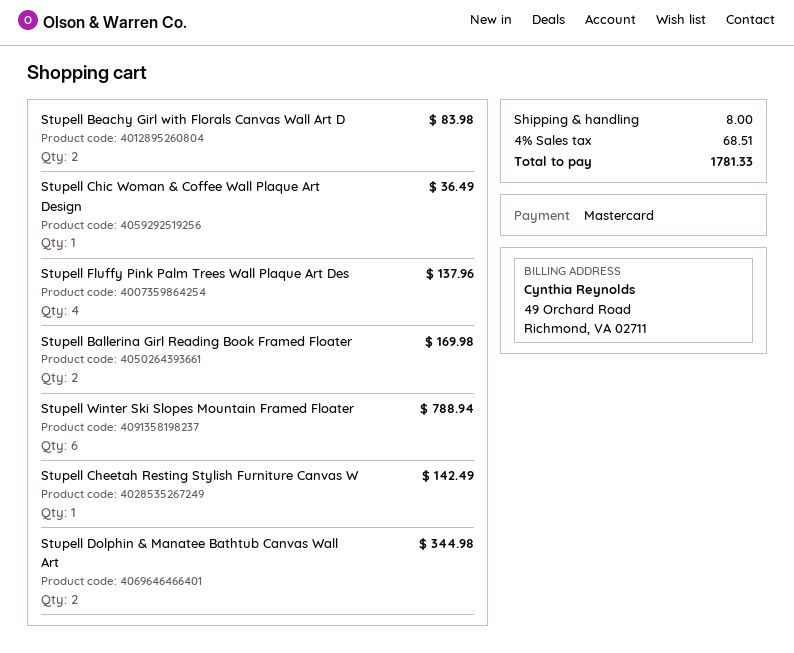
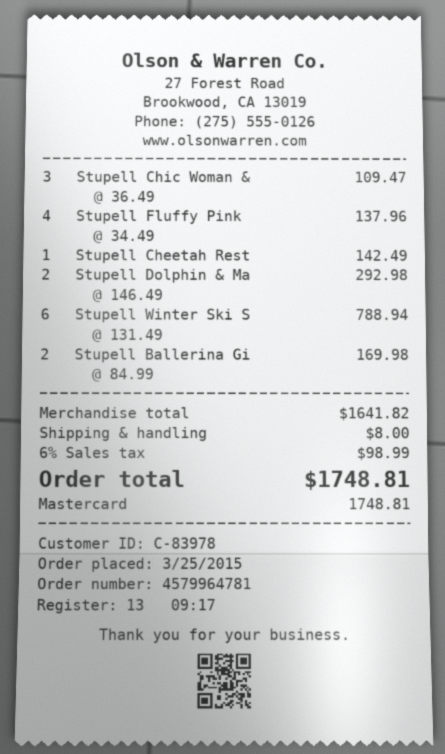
Stupell Beachy Girl with Florals Canvas Wall Art D: 2 for 83.98 -> none
Stupell Chic Woman & Coffee Wall Plaque Art Design: 1 for 36.49 -> 3 for 109.47
Stupell Dolphin & Manatee Bathtub Canvas Wall Art: 2 for 344.98 -> 2 for 292.98
tax: 4% = 68.51 -> 6% = 98.99
total: 1781.33 -> 1748.81

